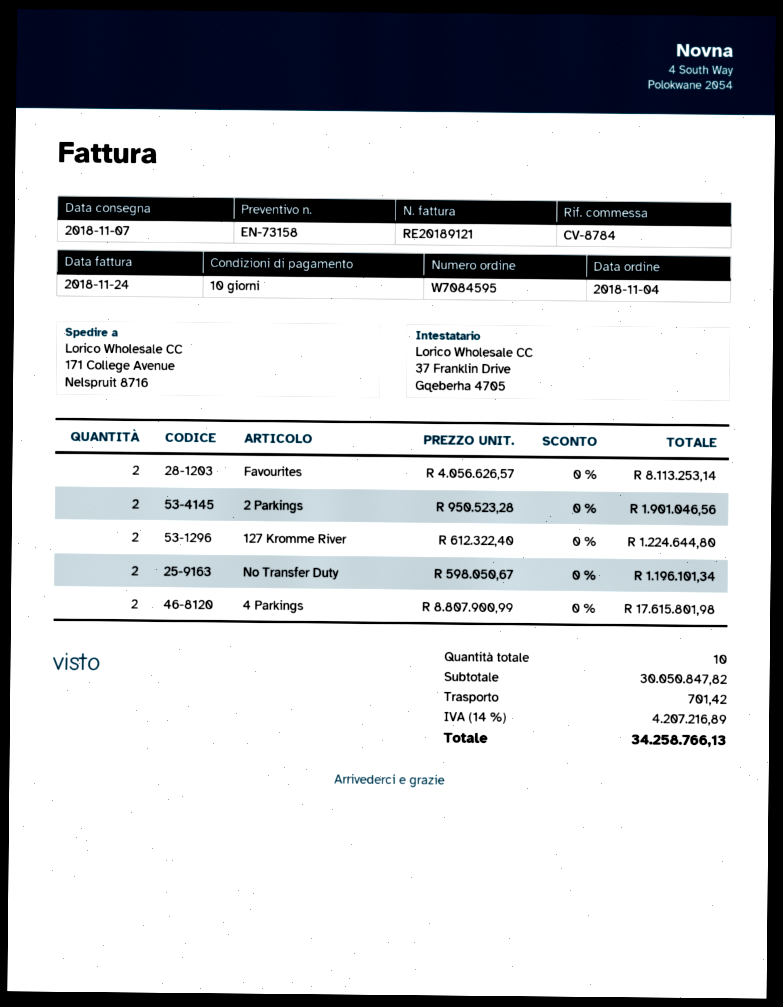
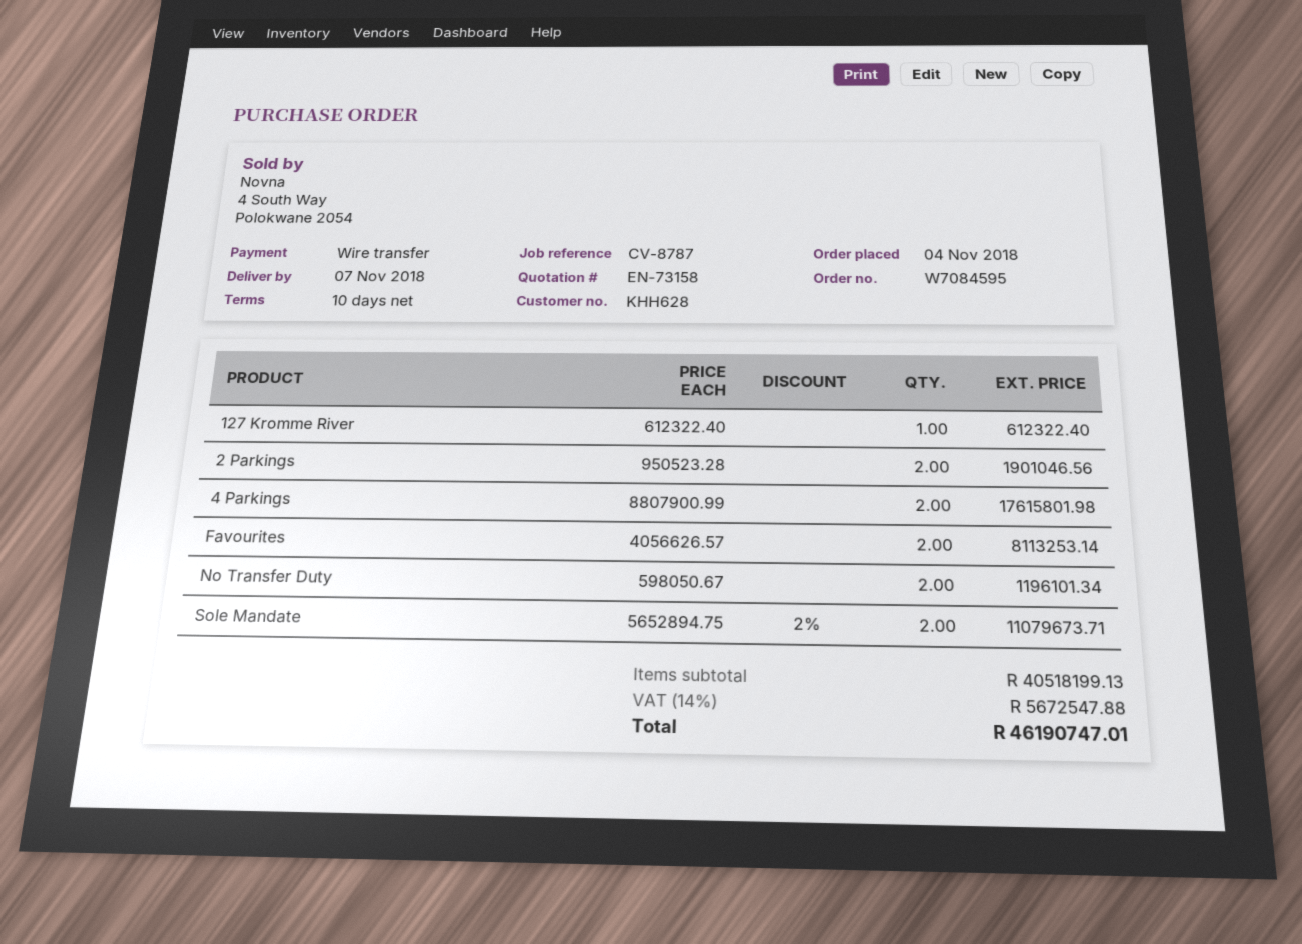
reference: CV-8784 -> CV-8787
127 Kromme River: 2 x 612322.40 = 1224644.80 -> 1 x 612322.40 = 612322.40
Sole Mandate: none -> 2 x 5652894.75 - 2% = 11079673.71
subtotal: 30050847.82 -> 40518199.13
shipping: 701.42 -> none
tax: 14% = 4207216.89 -> 14% = 5672547.88
total: 34258766.13 -> 46190747.01

